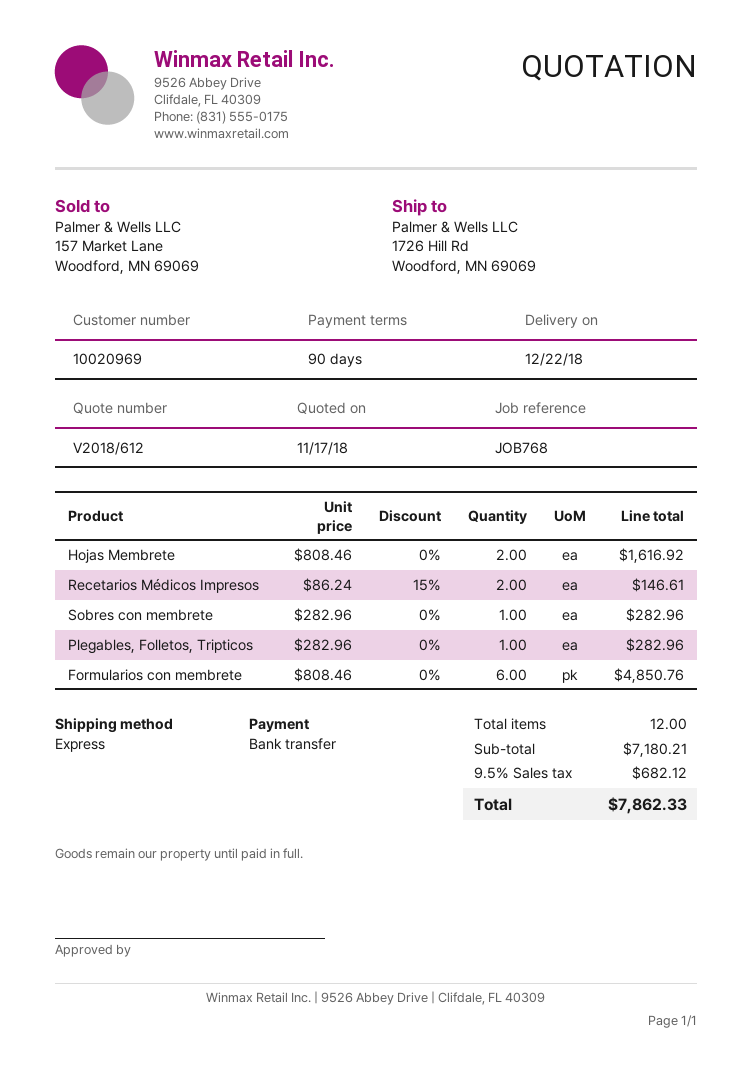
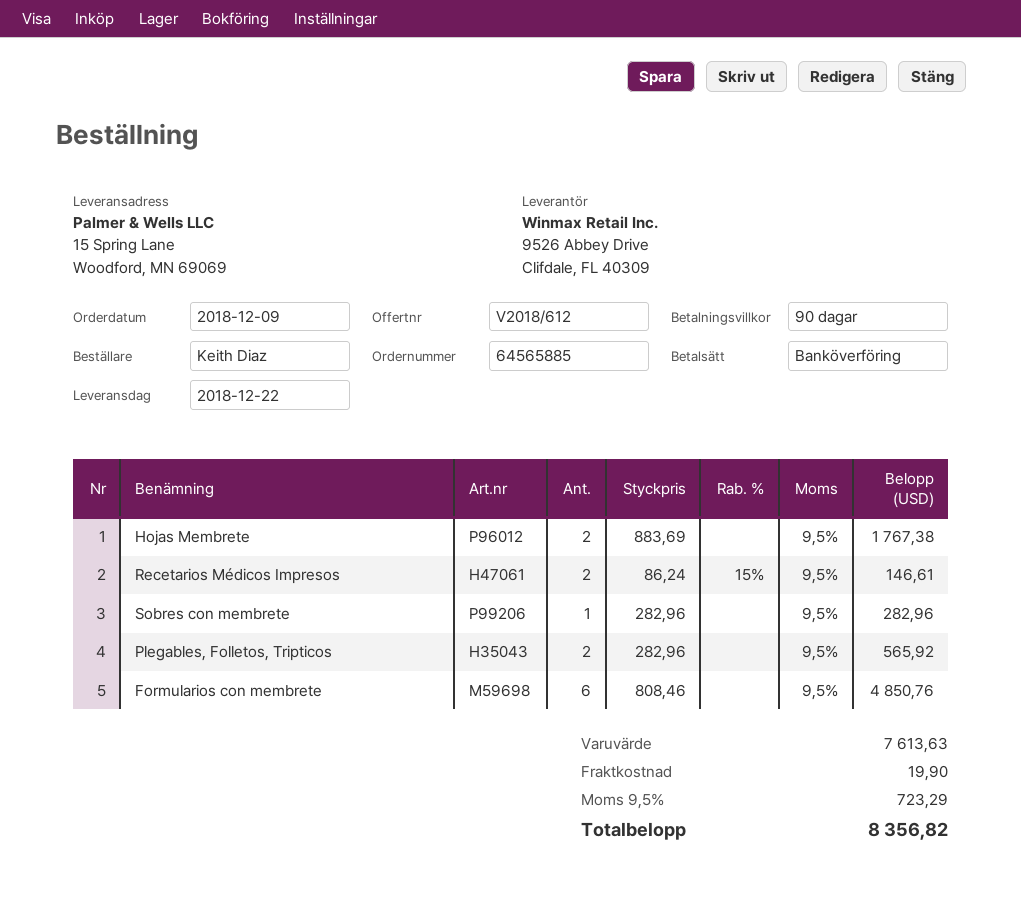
ship to: 1726 Hill Rd, Woodford, MN 69069 -> 15 Spring Lane, Woodford, MN 69069
Hojas Membrete: 2 x 808.46 = 1616.92 -> 2 x 883.69 = 1767.38
Plegables, Folletos, Tripticos: 1 x 282.96 = 282.96 -> 2 x 282.96 = 565.92
subtotal: 7180.21 -> 7613.63
shipping: none -> 19.90
tax: 9.5% = 682.12 -> 9.5% = 723.29
total: 7862.33 -> 8356.82

